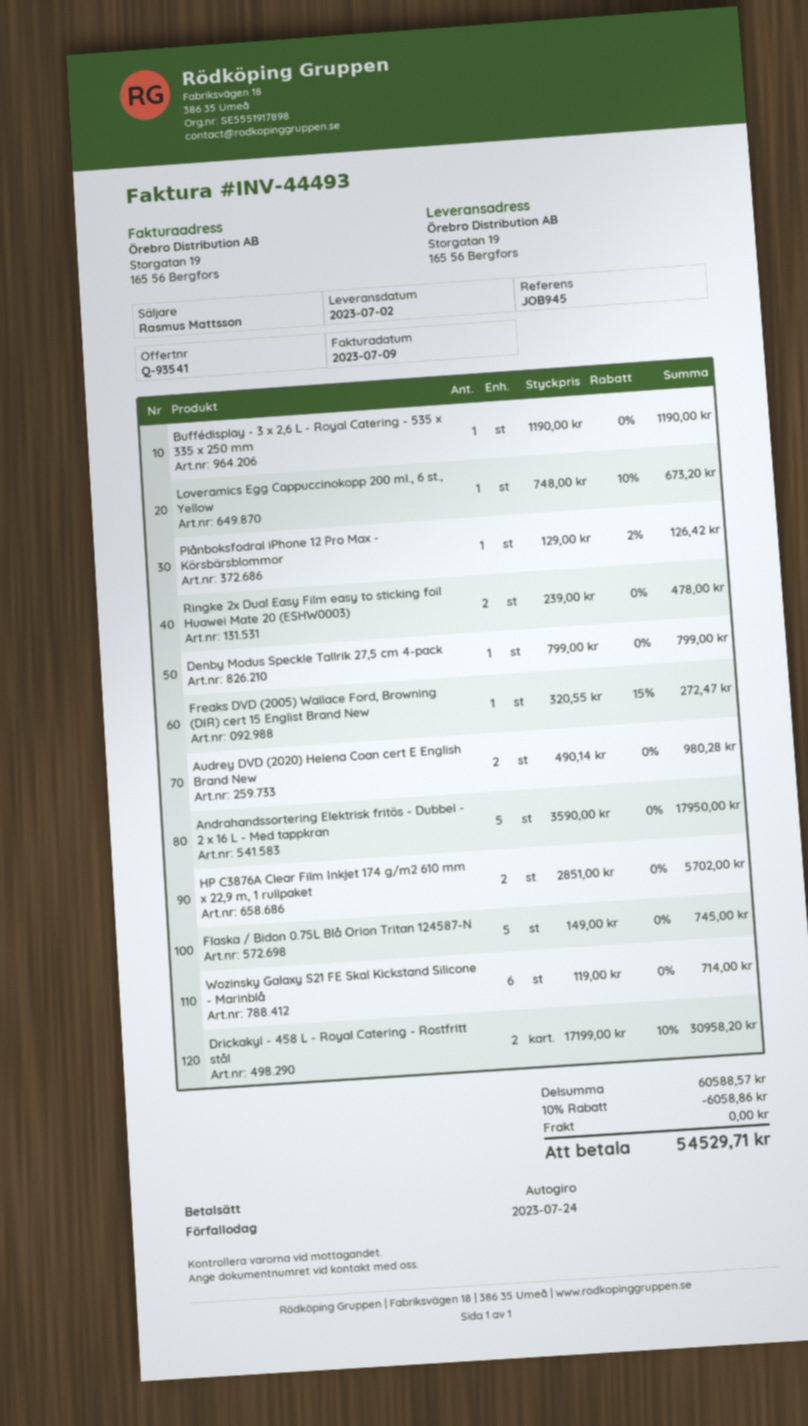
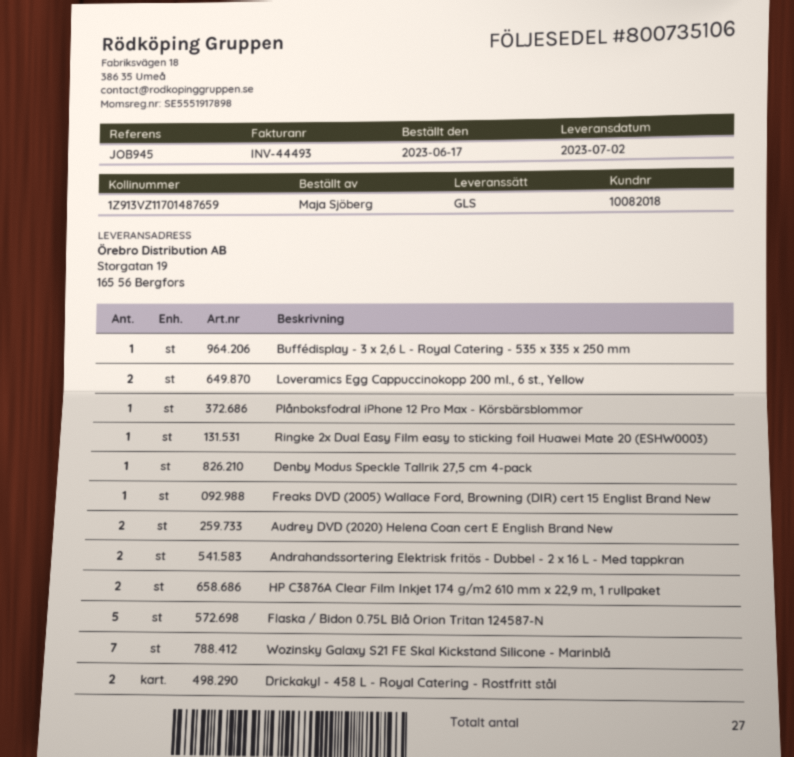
Loveramics Egg Cappuccinokopp 200 ml., 6 st., Yellow: 1 -> 2
Ringke 2x Dual Easy Film easy to sticking foil Huawei Mate 20 (ESHW0003): 2 -> 1
Andrahandssortering Elektrisk fritös - Dubbel - 2 x 16 L - Med tappkran: 5 -> 2
Wozinsky Galaxy S21 FE Skal Kickstand Silicone - Marinblå: 6 -> 7

